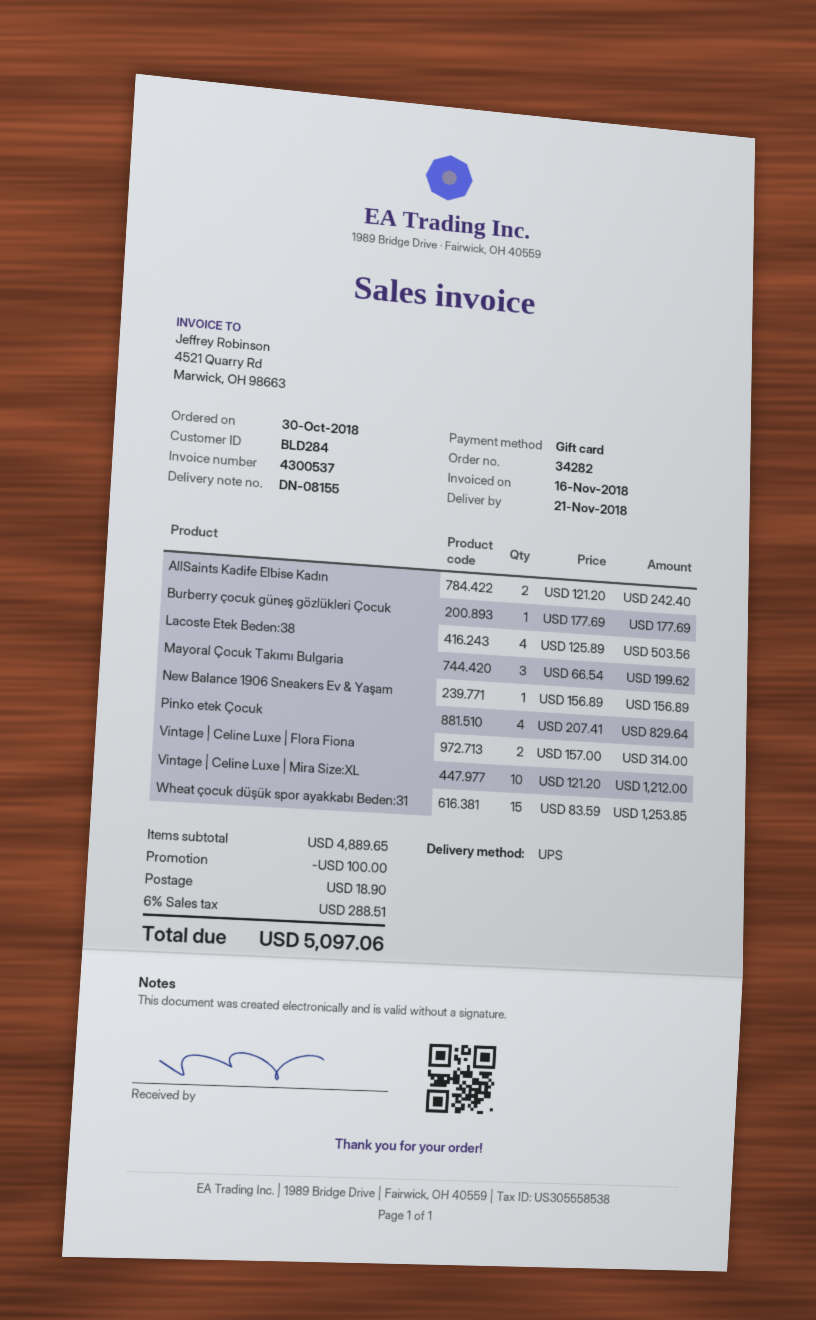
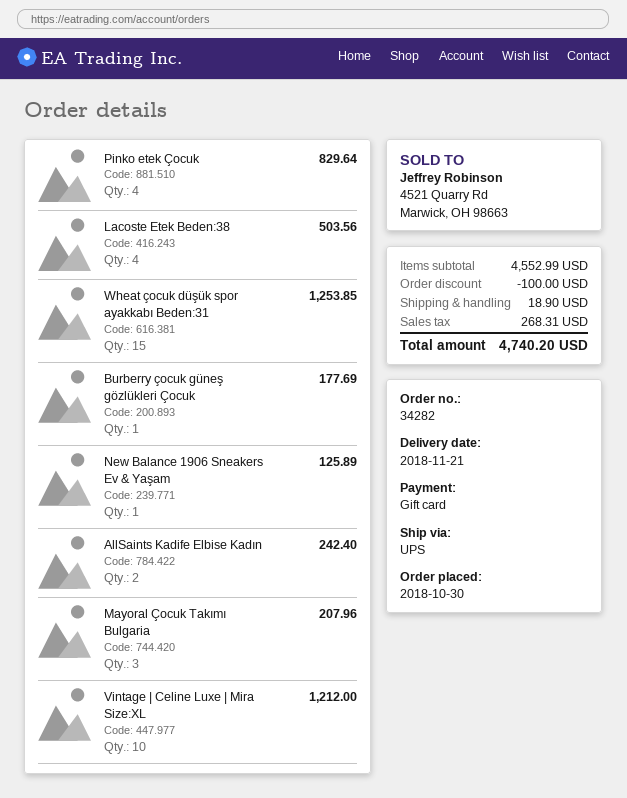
Mayoral Çocuk Takımı Bulgaria: 3 for 199.62 -> 3 for 207.96
New Balance 1906 Sneakers Ev & Yaşam: 1 for 156.89 -> 1 for 125.89
Vintage | Celine Luxe | Flora Fiona: 2 for 314.00 -> none
subtotal: 4889.65 -> 4552.99
tax: 288.51 -> 268.31
total: 5097.06 -> 4740.20

